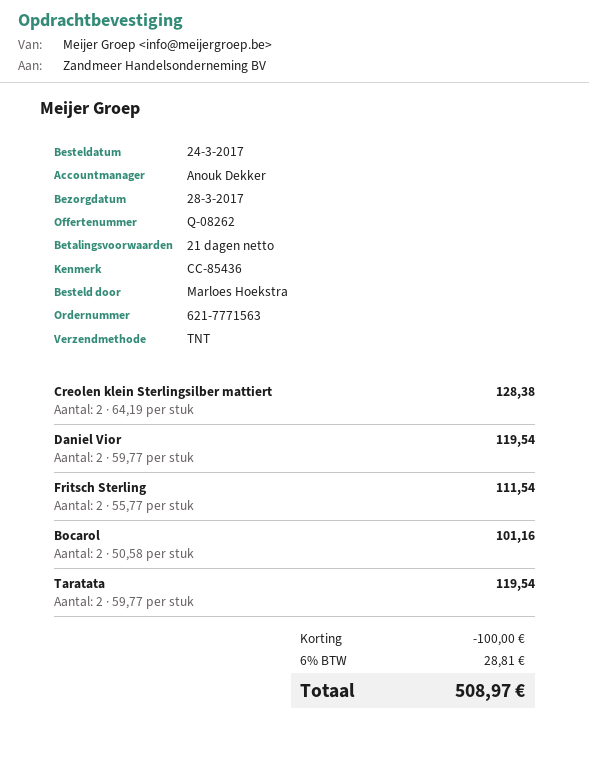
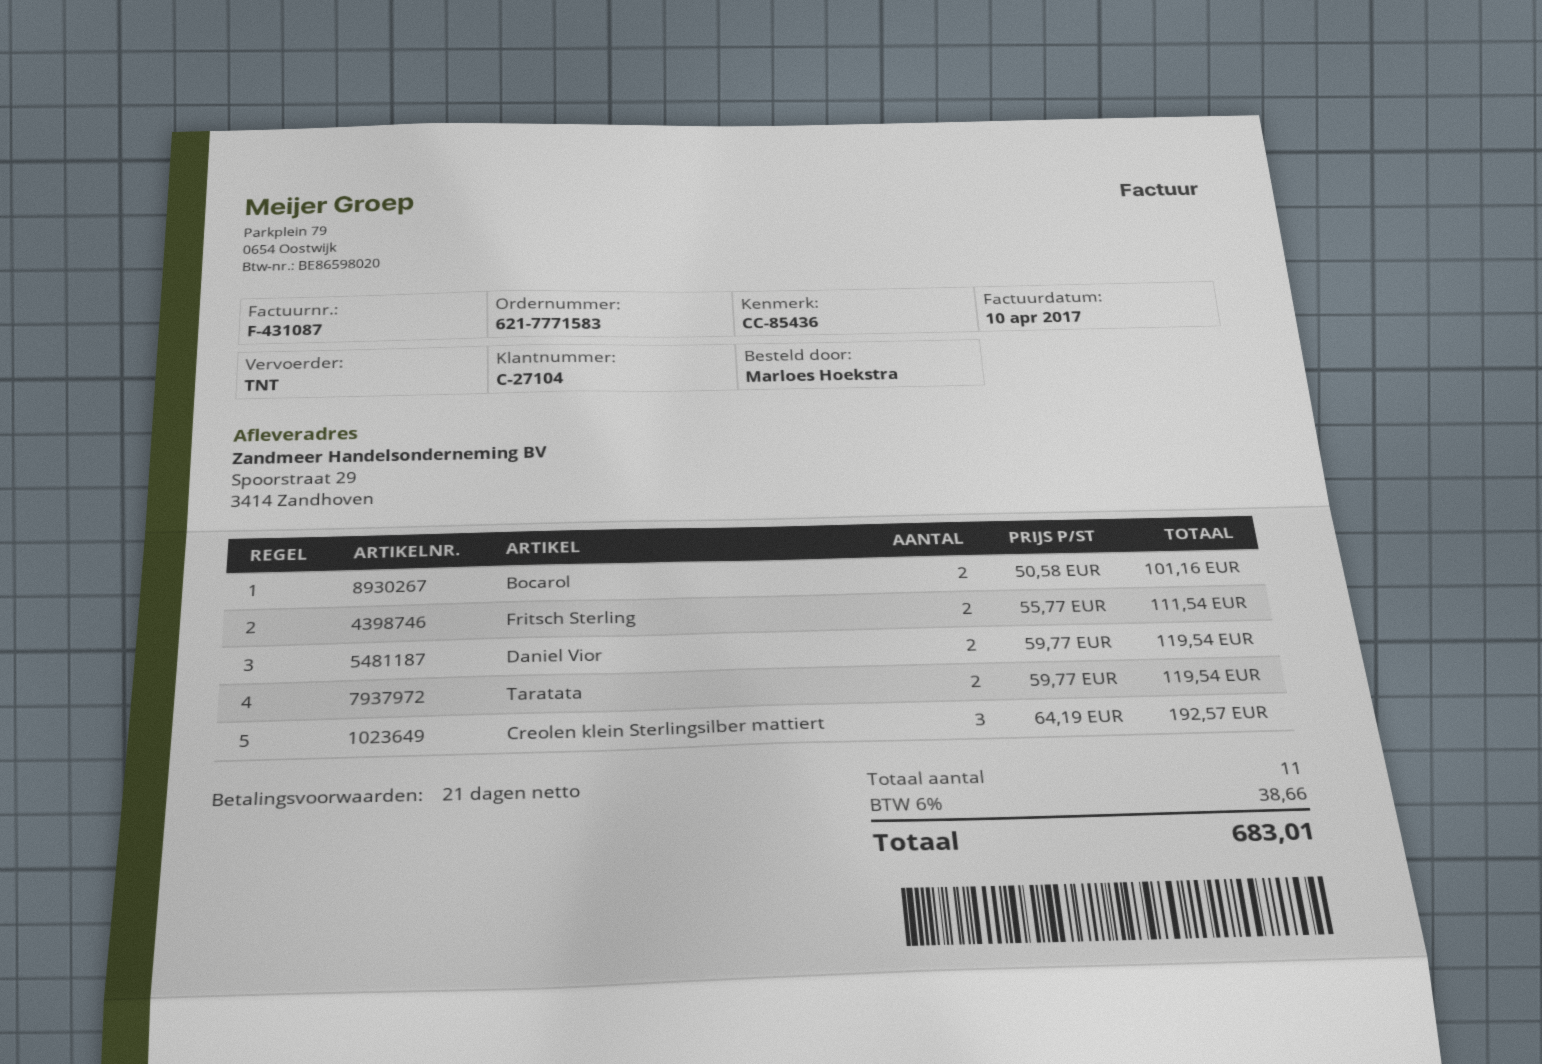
order number: 621-7771563 -> 621-7771583
Creolen klein Sterlingsilber mattiert: 2 x 64.19 = 128.38 -> 3 x 64.19 = 192.57
discount: 100.00 -> none
tax: 6% = 28.81 -> 6% = 38.66
total: 508.97 -> 683.01

